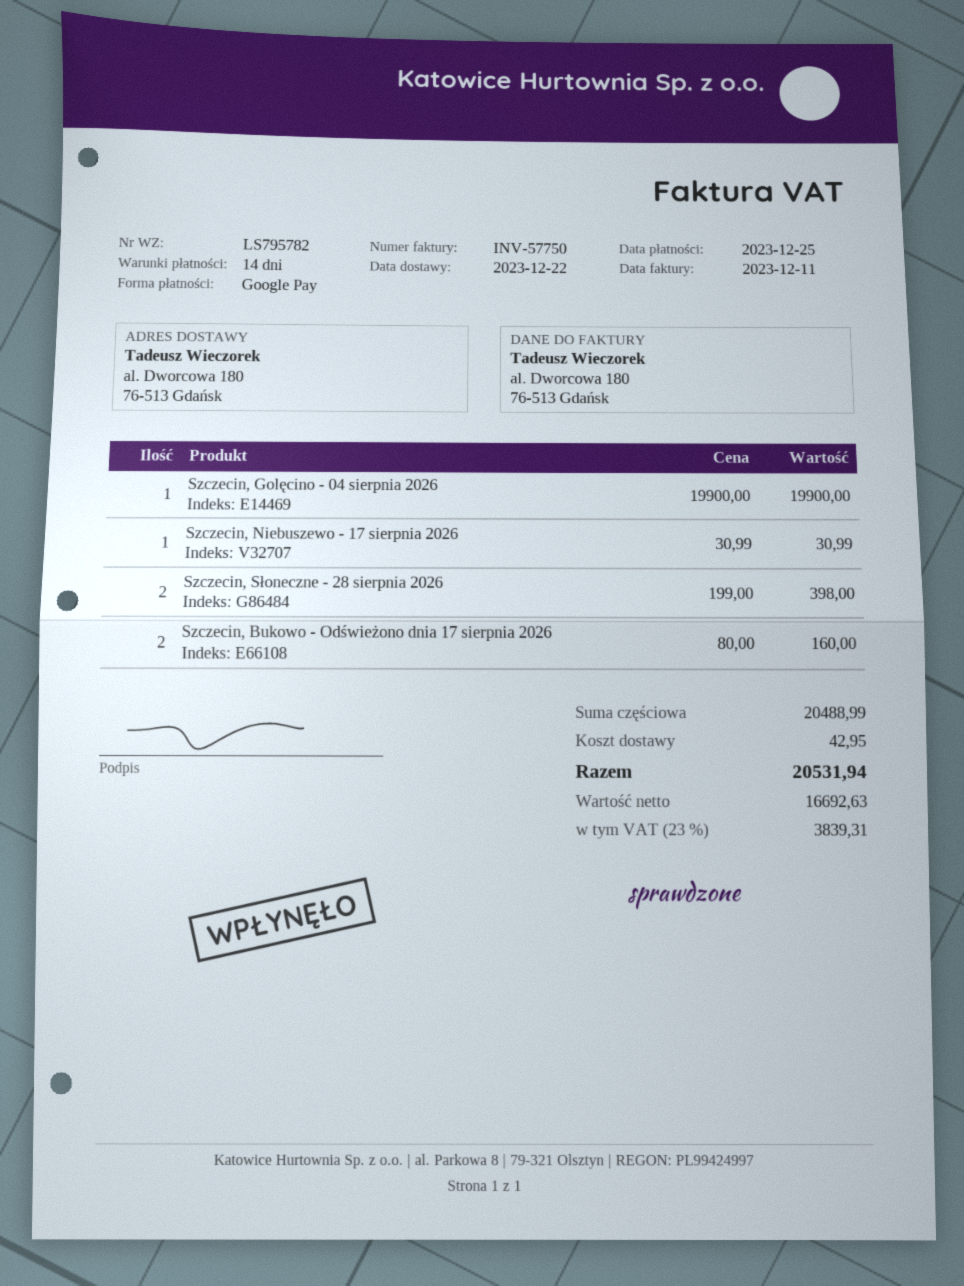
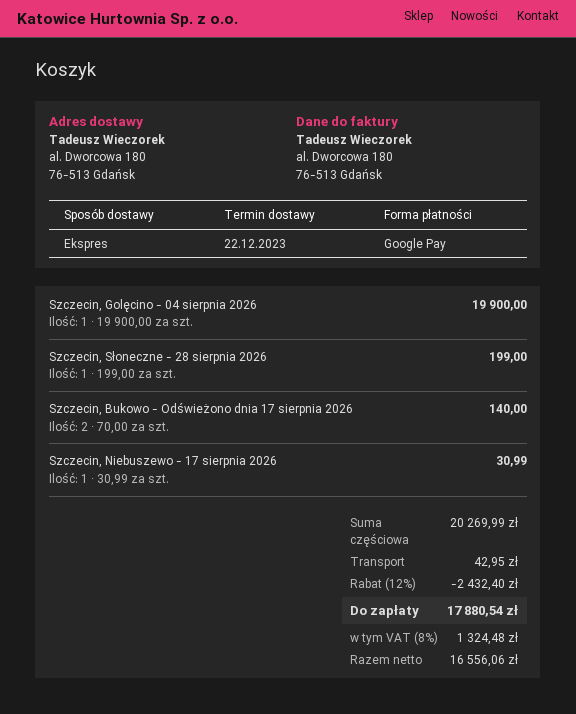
Szczecin, Słoneczne - 28 sierpnia 2026: 2 x 199.00 = 398.00 -> 1 x 199.00 = 199.00
Szczecin, Bukowo - Odświeżono dnia 17 sierpnia 2026: 2 x 80.00 = 160.00 -> 2 x 70.00 = 140.00
subtotal: 20488.99 -> 20269.99
discount: none -> 12% = 2432.40
net: 16692.63 -> 16556.06
tax: 23% = 3839.31 -> 8% = 1324.48
total: 20531.94 -> 17880.54

